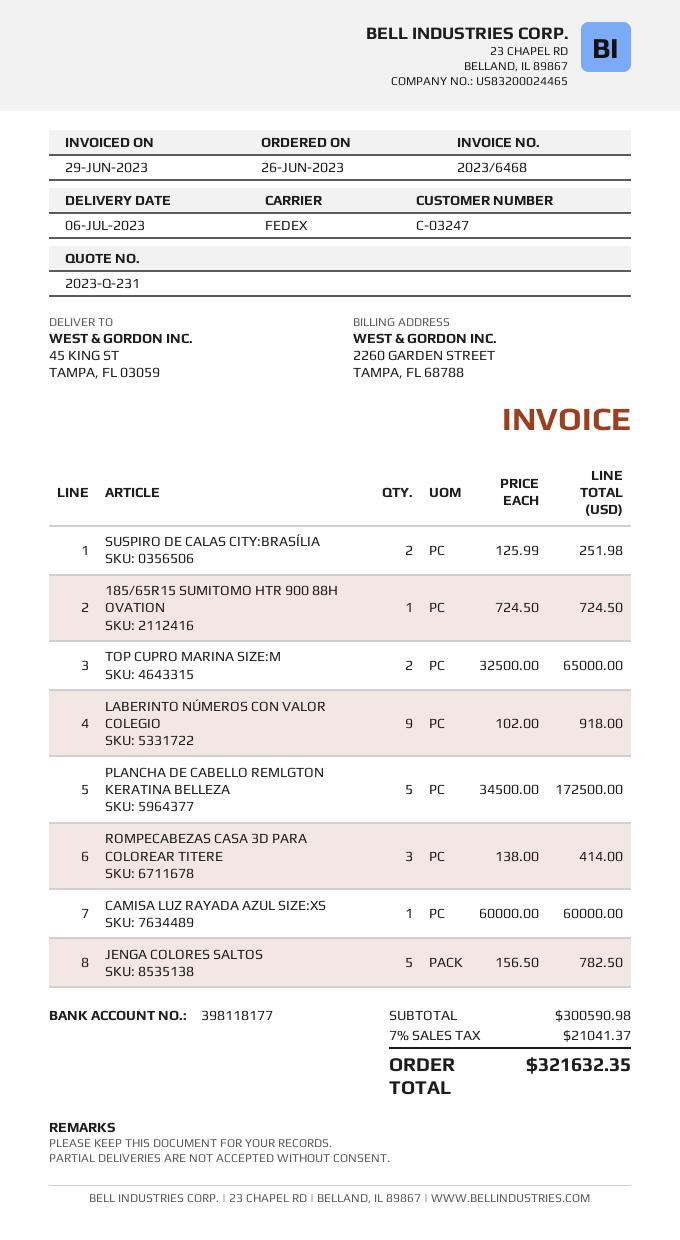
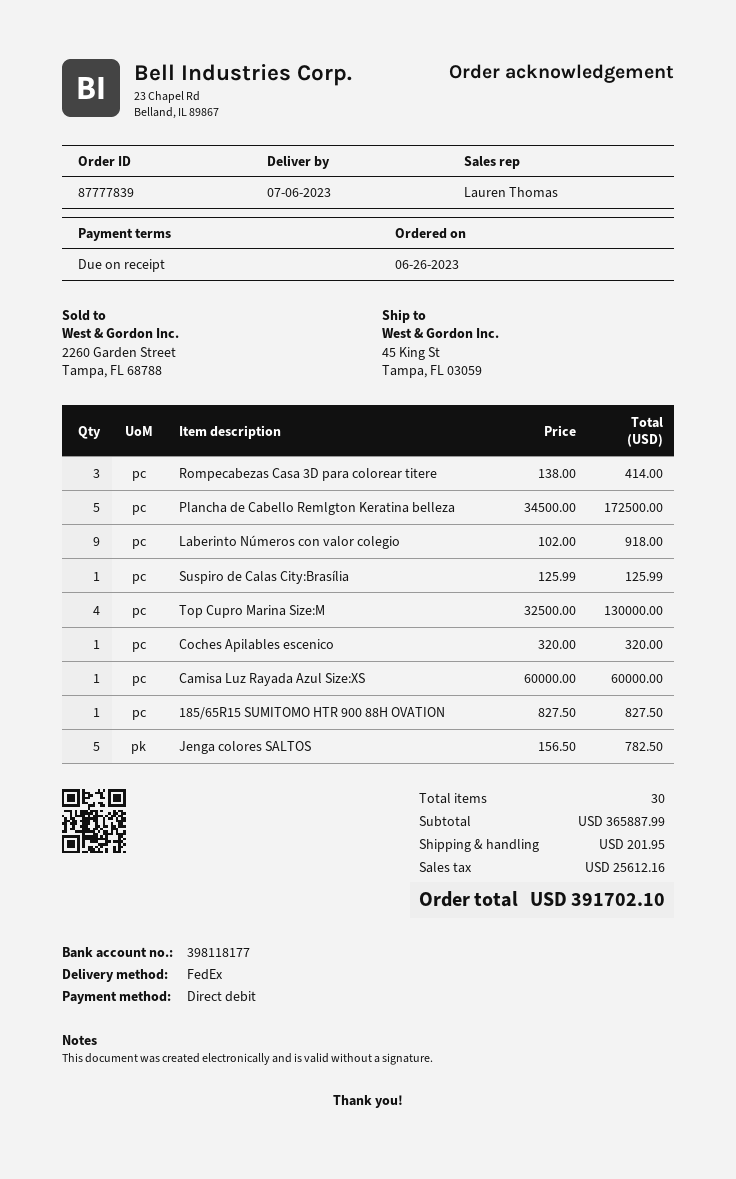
SUSPIRO DE CALAS CITY:BRASÍLIA: 2 x 125.99 = 251.98 -> 1 x 125.99 = 125.99
185/65R15 SUMITOMO HTR 900 88H OVATION: 1 x 724.50 = 724.50 -> 1 x 827.50 = 827.50
TOP CUPRO MARINA SIZE:M: 2 x 32500.00 = 65000.00 -> 4 x 32500.00 = 130000.00
Coches Apilables escenico: none -> 1 x 320.00 = 320.00
subtotal: 300590.98 -> 365887.99
shipping: none -> 201.95
tax: 21041.37 -> 25612.16
total: 321632.35 -> 391702.10

